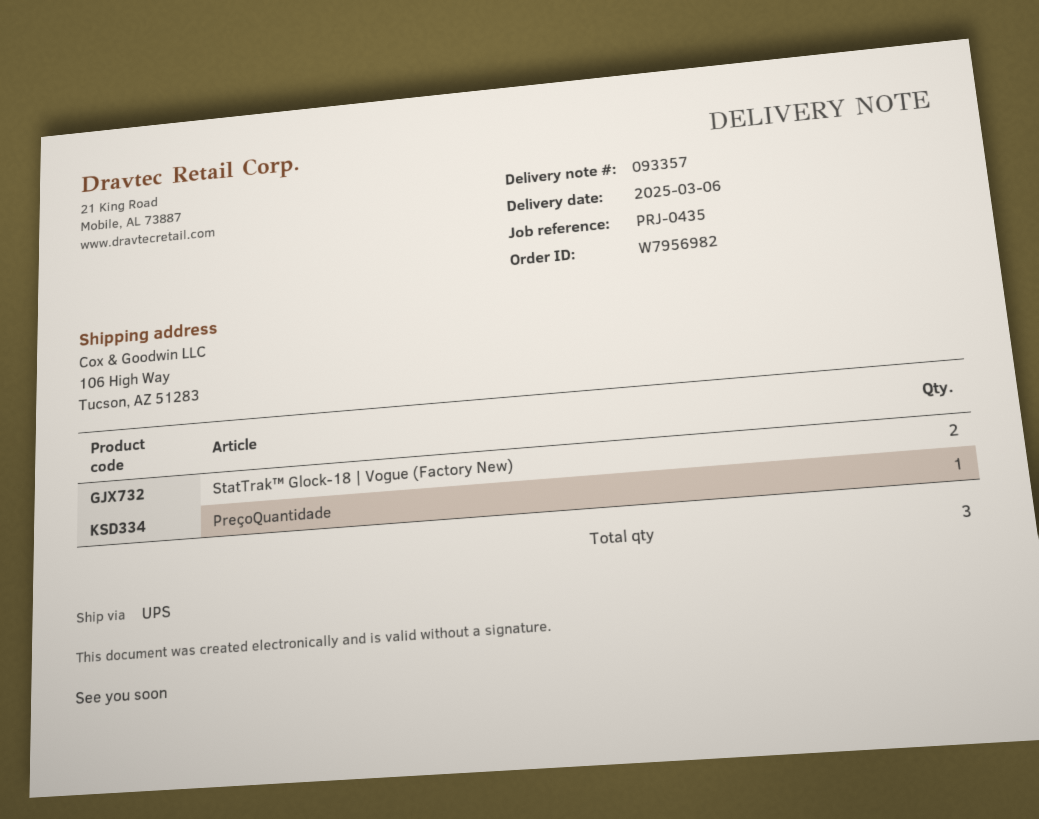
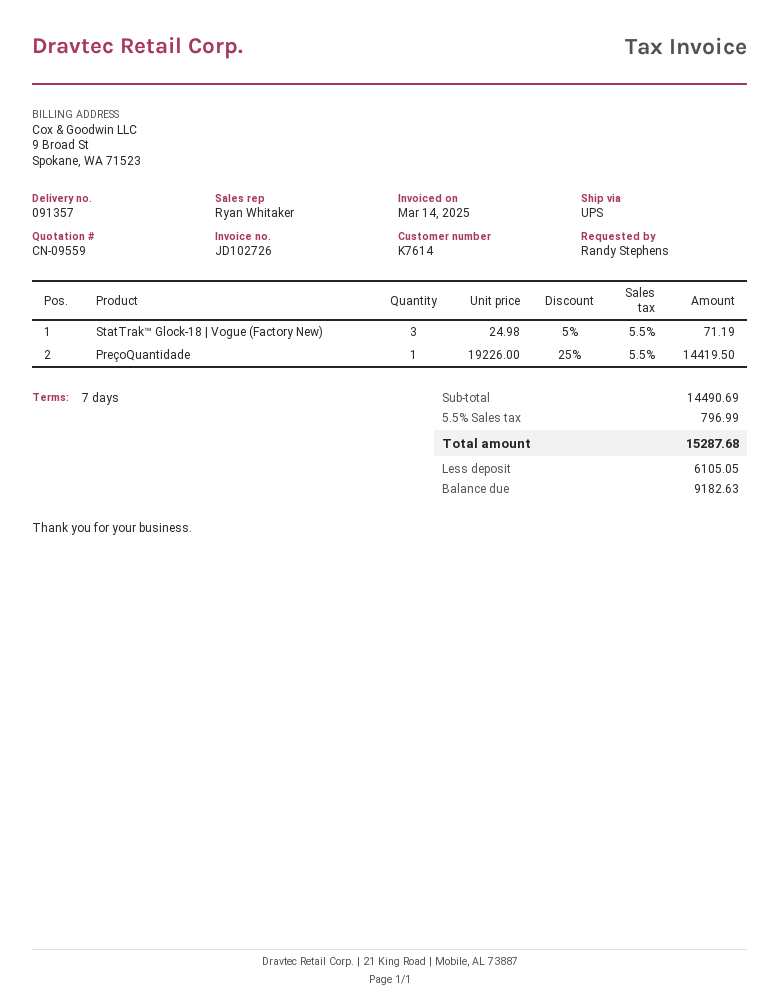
delivery note number: 093357 -> 091357
StatTrak™ Glock-18 | Vogue (Factory New): 2 -> 3

